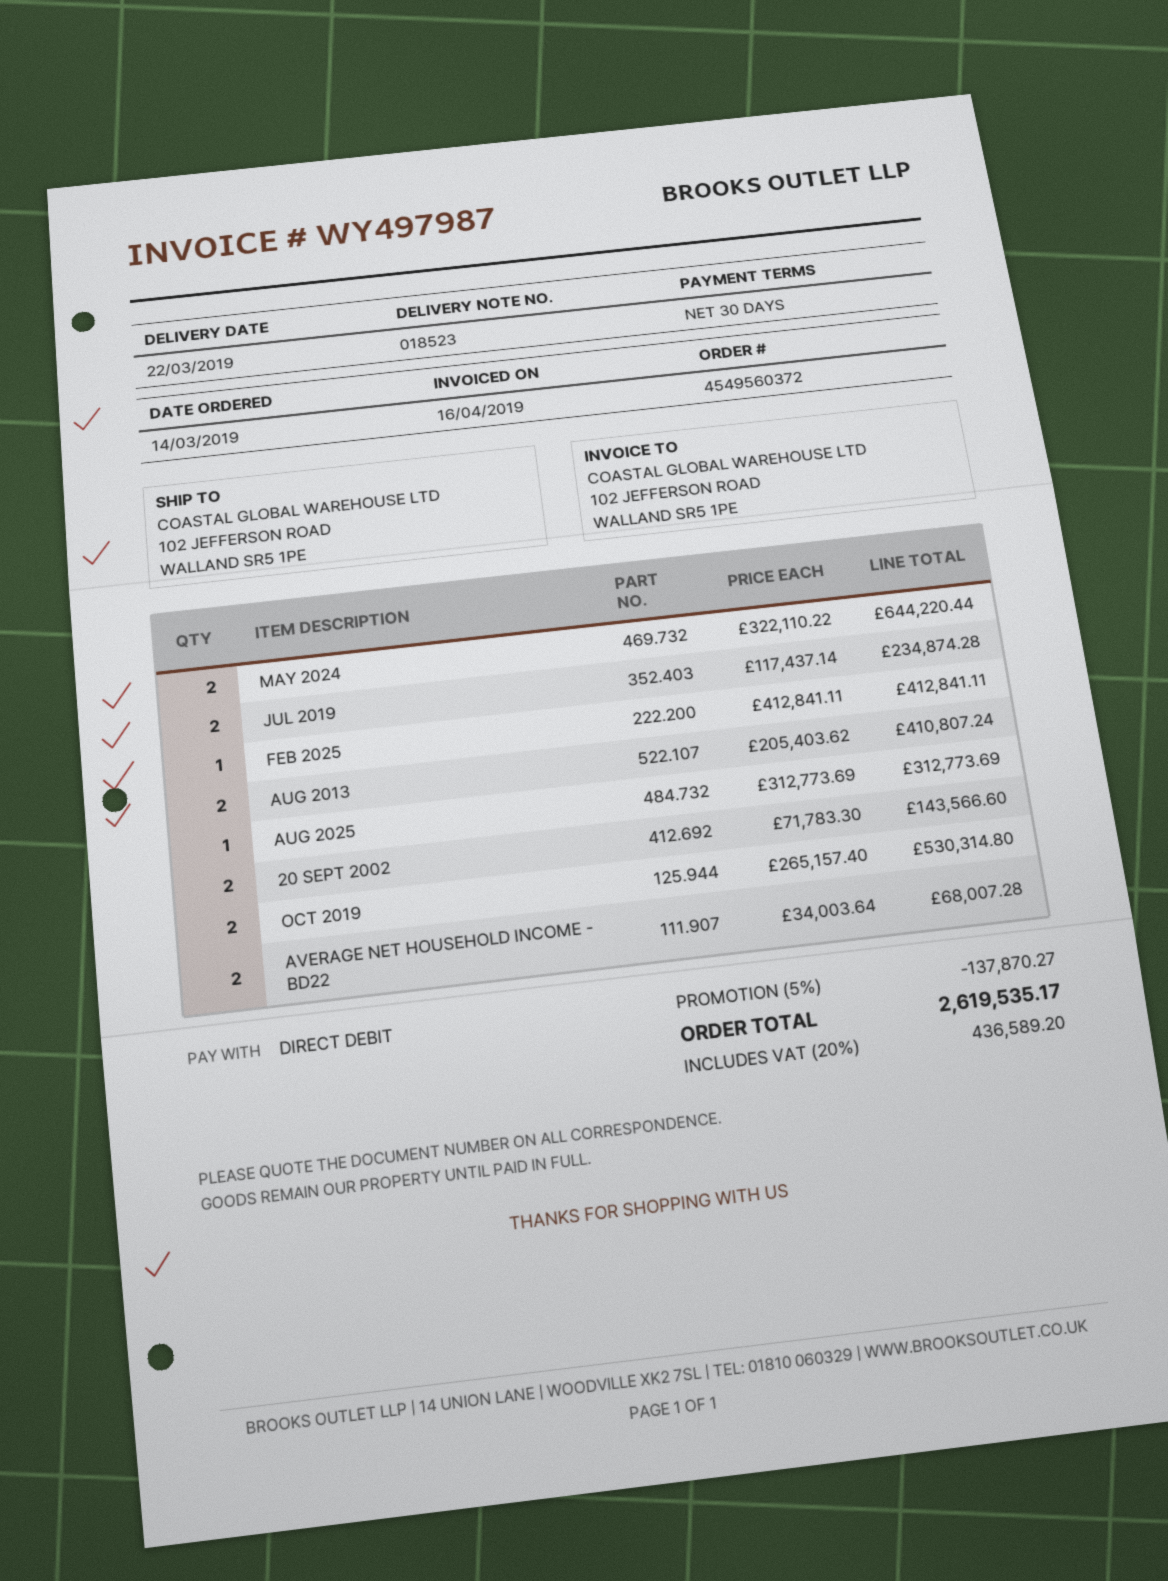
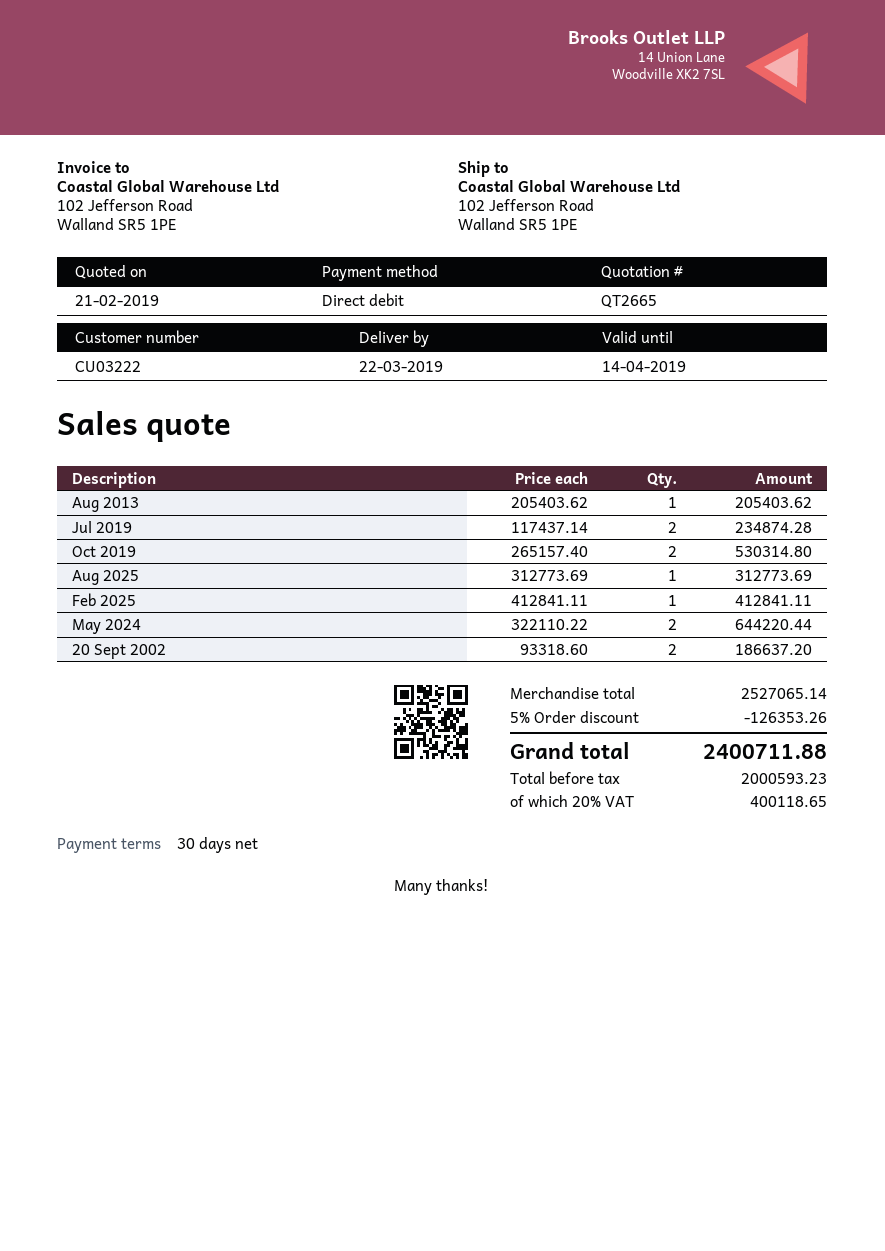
AUG 2013: 2 x 205403.62 = 410807.24 -> 1 x 205403.62 = 205403.62
20 SEPT 2002: 2 x 71783.30 = 143566.60 -> 2 x 93318.60 = 186637.20
AVERAGE NET HOUSEHOLD INCOME - BD22: 2 x 34003.64 = 68007.28 -> none
discount: 5% = 137870.27 -> 5% = 126353.26
tax: 20% = 436589.20 -> 20% = 400118.65
total: 2619535.17 -> 2400711.88

